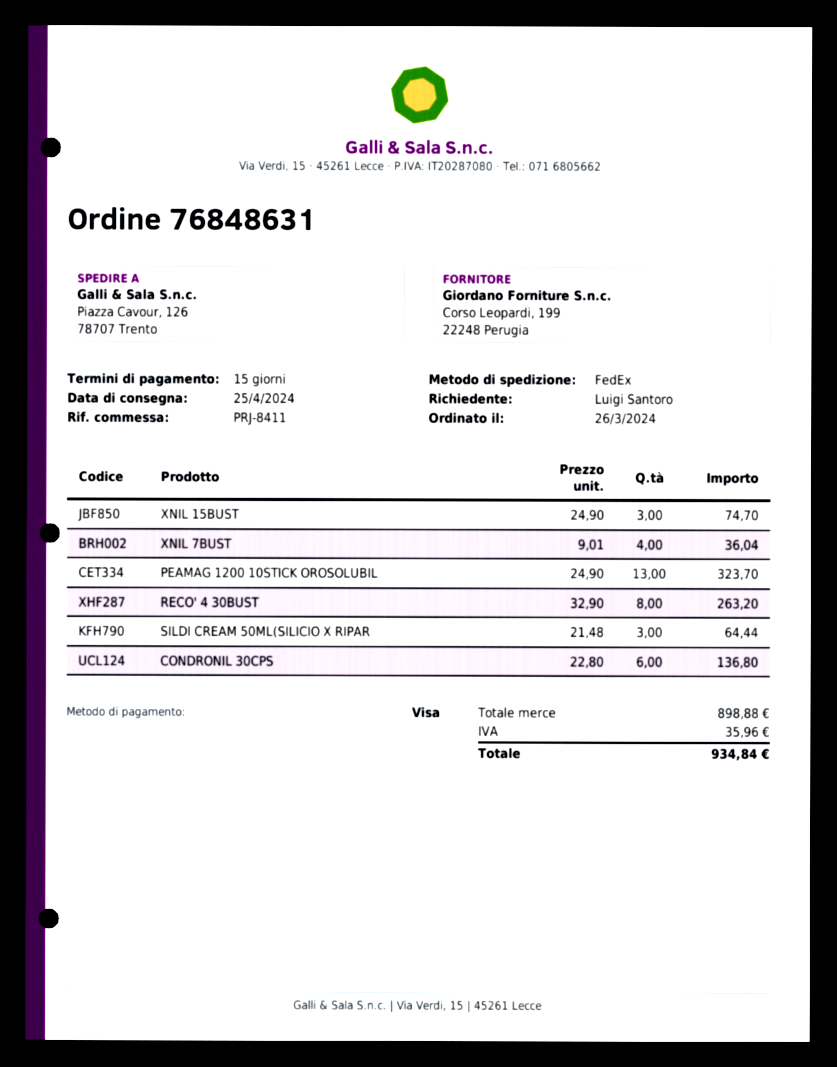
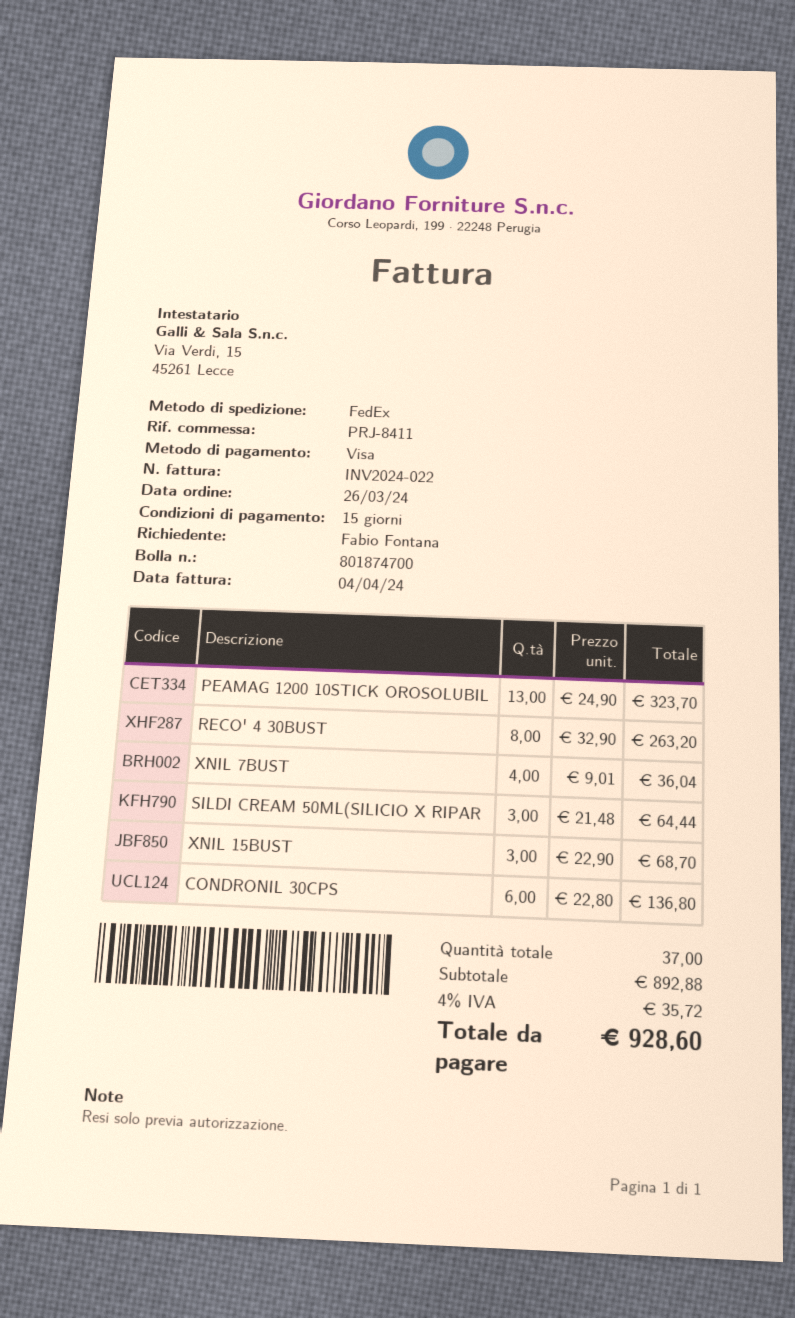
ordered by: Luigi Santoro -> Fabio Fontana
XNIL 15BUST: 3 x 24.90 = 74.70 -> 3 x 22.90 = 68.70
subtotal: 898.88 -> 892.88
tax: 35.96 -> 35.72
total: 934.84 -> 928.60

